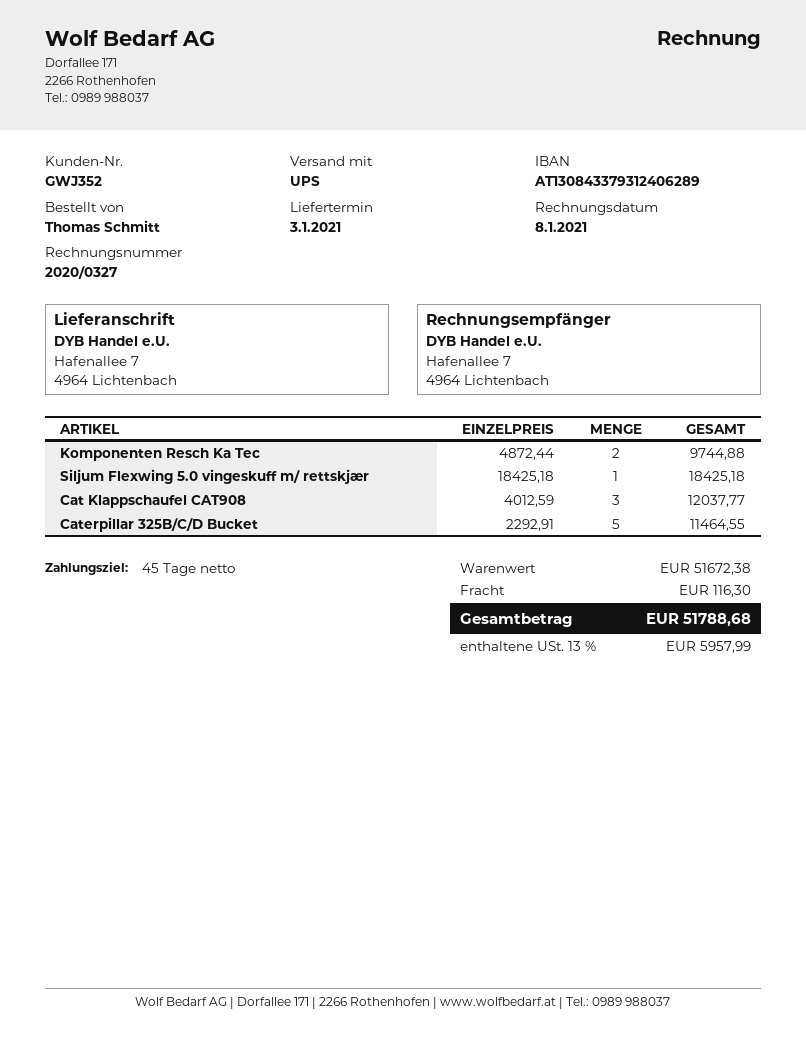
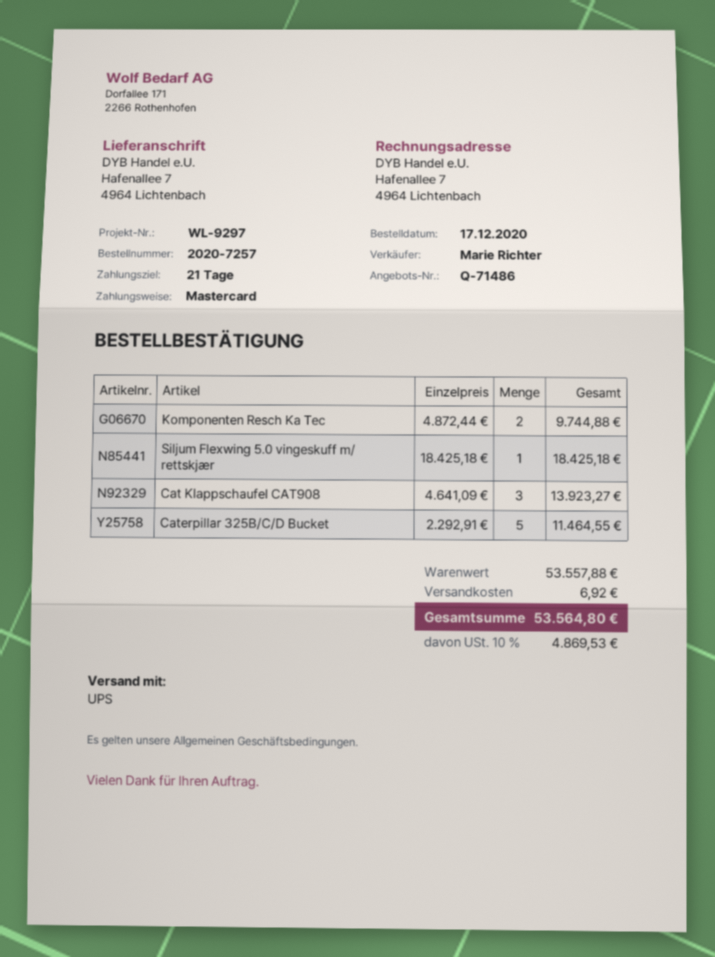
payment terms: 45 days -> 21 days
Cat Klappschaufel CAT908: 3 x 4012.59 = 12037.77 -> 3 x 4641.09 = 13923.27
subtotal: 51672.38 -> 53557.88
shipping: 116.30 -> 6.92
tax: 13% = 5957.99 -> 10% = 4869.53
total: 51788.68 -> 53564.80

